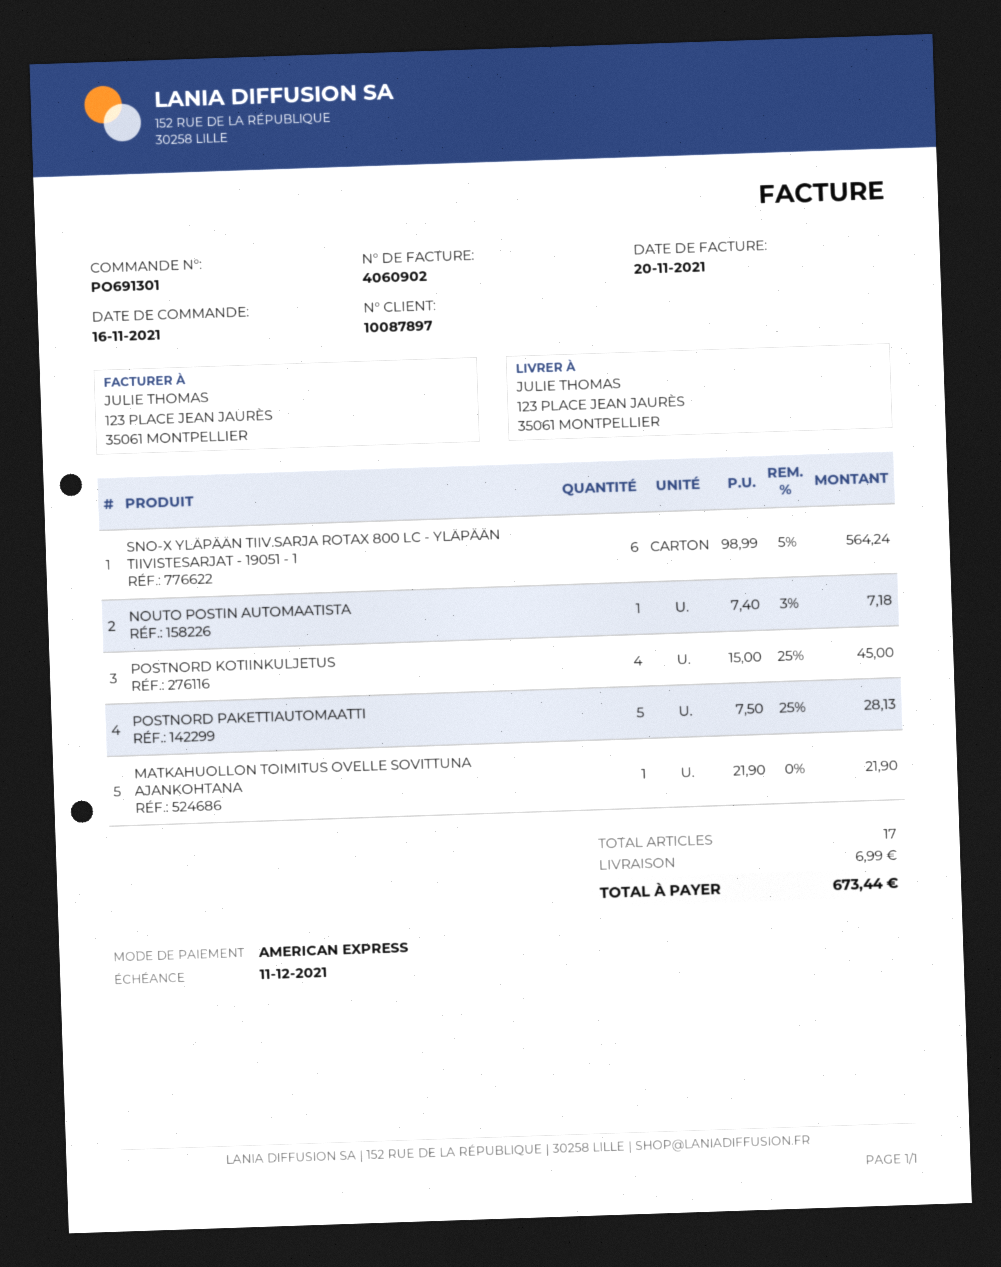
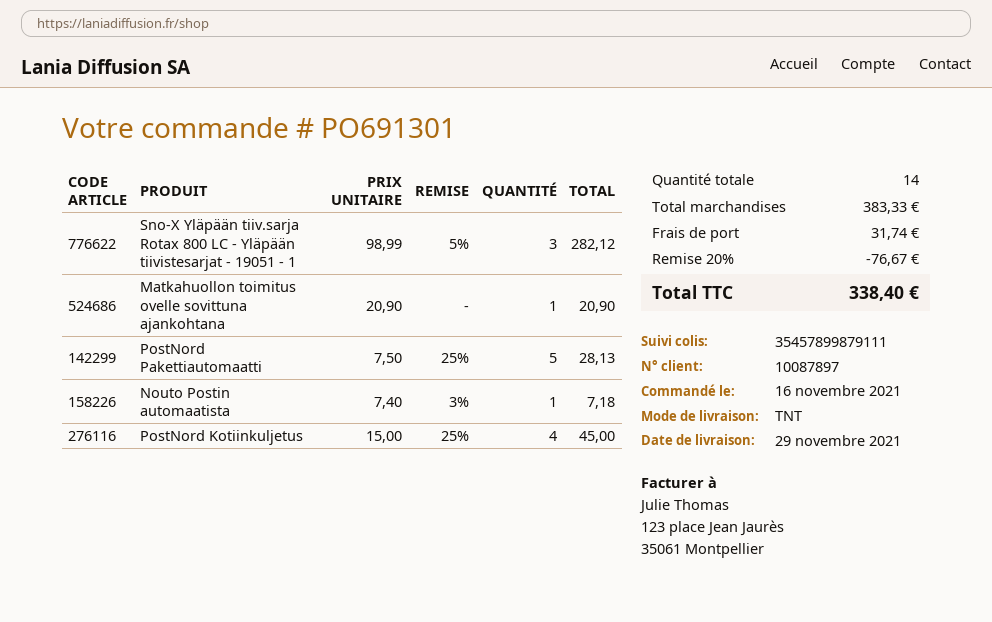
SNO-X YLÄPÄÄN TIIV.SARJA ROTAX 800 LC - YLÄPÄÄN TIIVISTESARJAT - 19051 - 1: 6 x 98.99 - 5% = 564.24 -> 3 x 98.99 - 5% = 282.12
MATKAHUOLLON TOIMITUS OVELLE SOVITTUNA AJANKOHTANA: 1 x 21.90 = 21.90 -> 1 x 20.90 = 20.90
total quantity: 17 -> 14
discount: none -> 20% = 76.67
shipping: 6.99 -> 31.74
total: 673.44 -> 338.40

